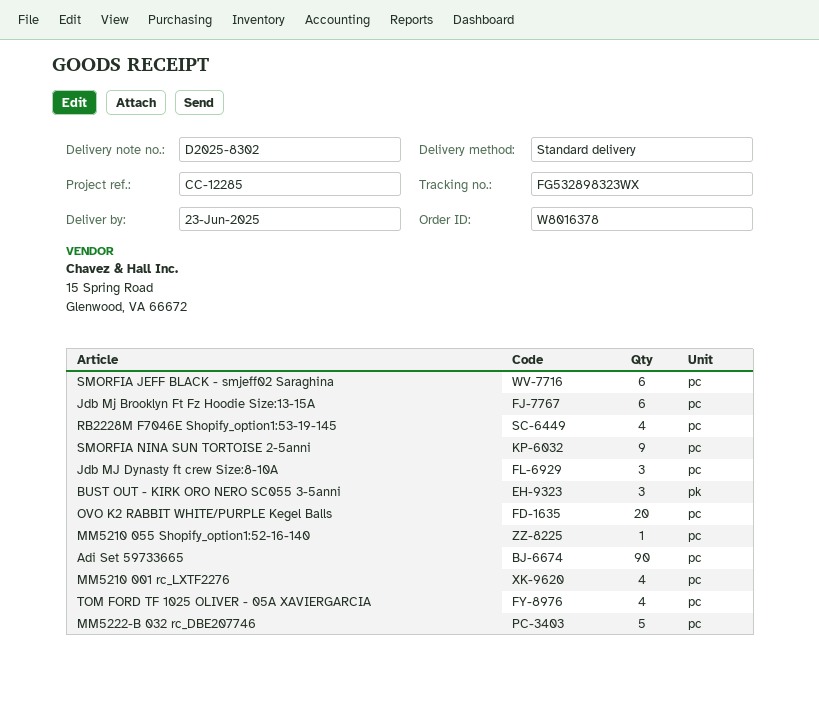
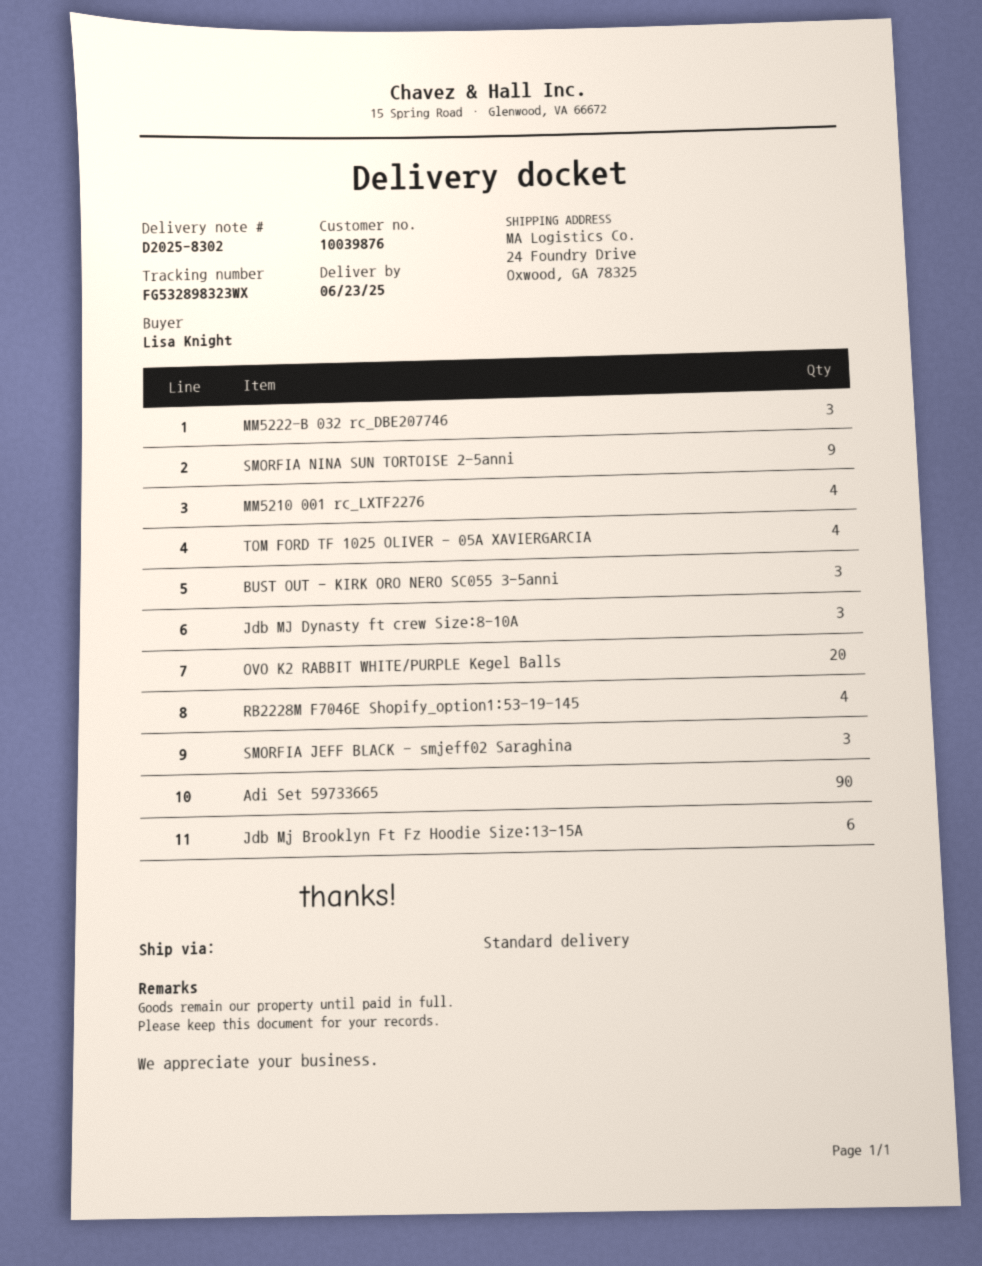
SMORFIA JEFF BLACK - smjeff02 Saraghina: 6 -> 3
MM5210 055 Shopify_option1:52-16-140: 1 -> none
MM5222-B 032 rc_DBE207746: 5 -> 3

